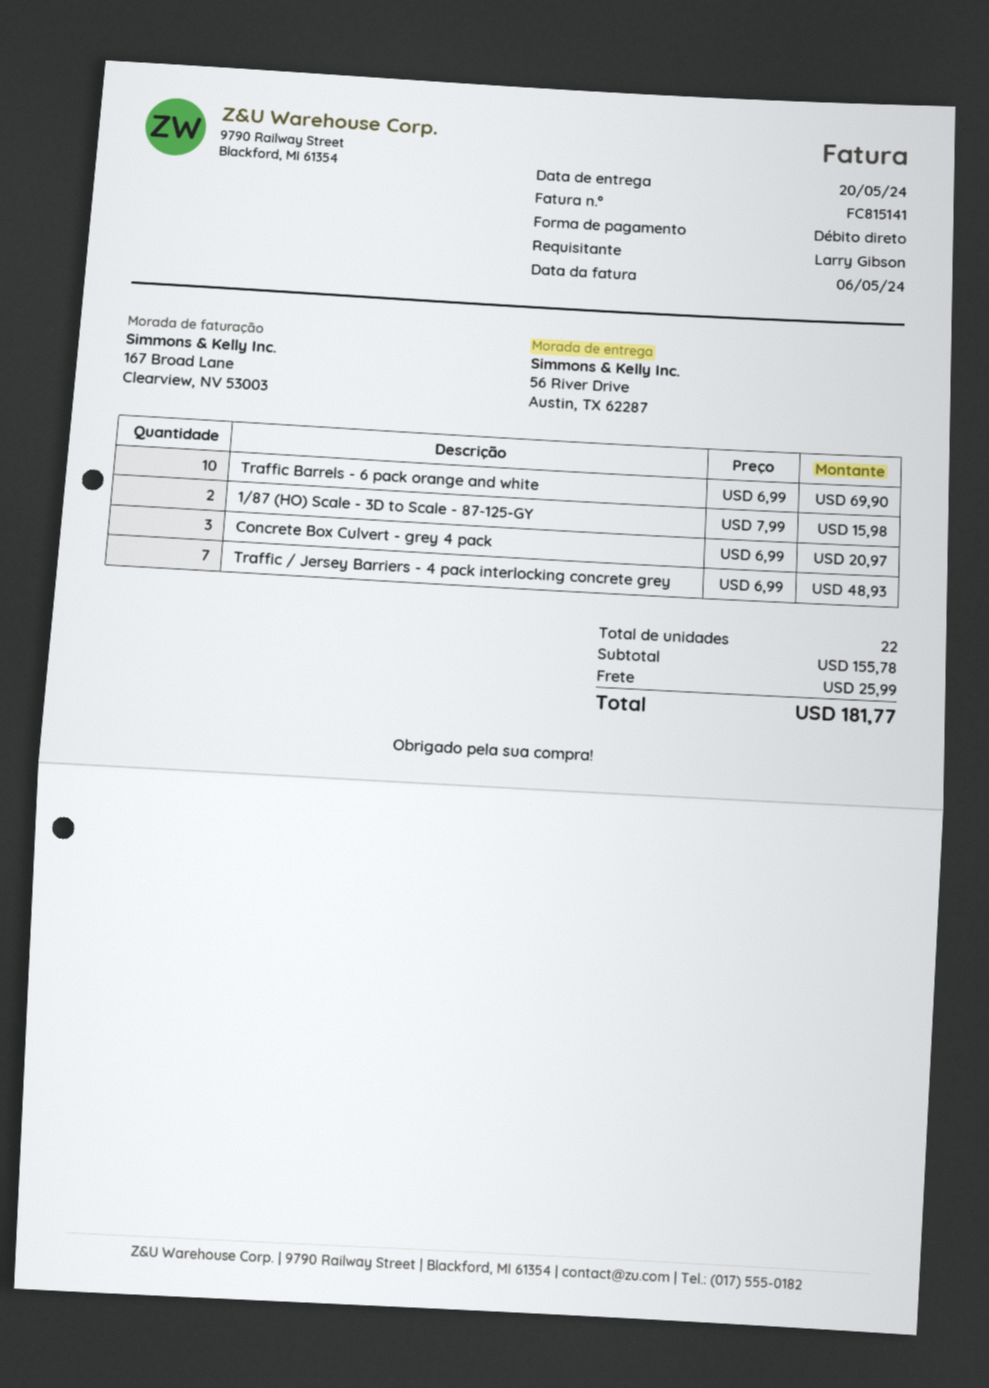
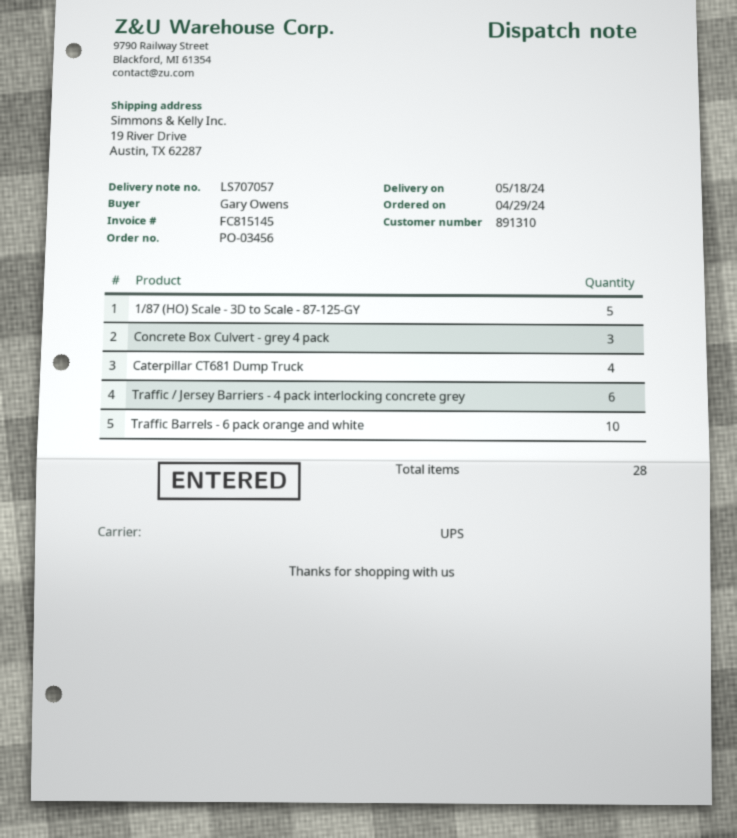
delivery date: 2024-05-20 -> 2024-05-18
invoice number: FC815141 -> FC815145
ordered by: Larry Gibson -> Gary Owens
ship to: 56 River Drive, Austin, TX 62287 -> 19 River Drive, Austin, TX 62287
1/87 (HO) Scale - 3D to Scale - 87-125-GY: 2 -> 5
Traffic / Jersey Barriers - 4 pack interlocking concrete grey: 7 -> 6
Caterpillar CT681 Dump Truck: none -> 4
total quantity: 22 -> 28

